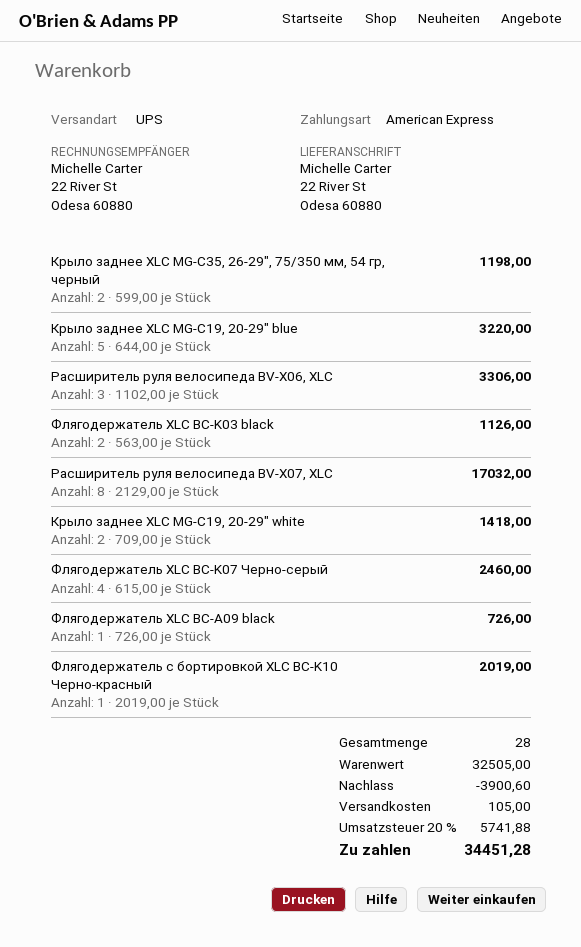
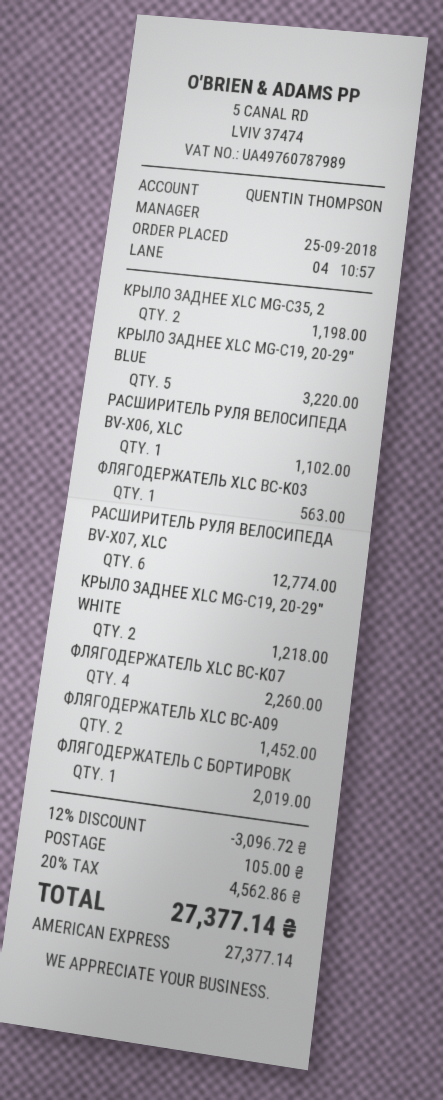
Расширитель руля велосипеда BV-X06, XLC: 3 for 3306.00 -> 1 for 1102.00
Флягодержатель XLC BC-K03 black: 2 for 1126.00 -> 1 for 563.00
Расширитель руля велосипеда BV-X07, XLC: 8 for 17032.00 -> 6 for 12774.00
Крыло заднее XLC MG-C19, 20-29" white: 2 for 1418.00 -> 2 for 1218.00
Флягодержатель XLC BC-K07 Черно-серый: 4 for 2460.00 -> 4 for 2260.00
Флягодержатель XLC BC-A09 black: 1 for 726.00 -> 2 for 1452.00
discount: 3900.60 -> 3096.72
tax: 20% = 5741.88 -> 20% = 4562.86
total: 34451.28 -> 27377.14

